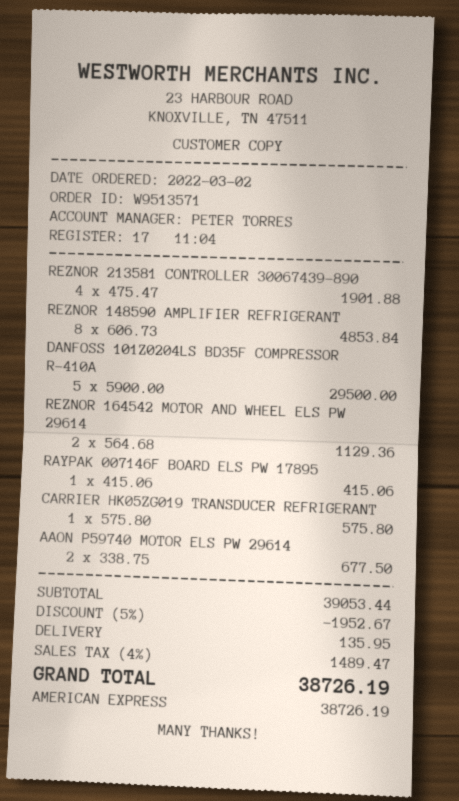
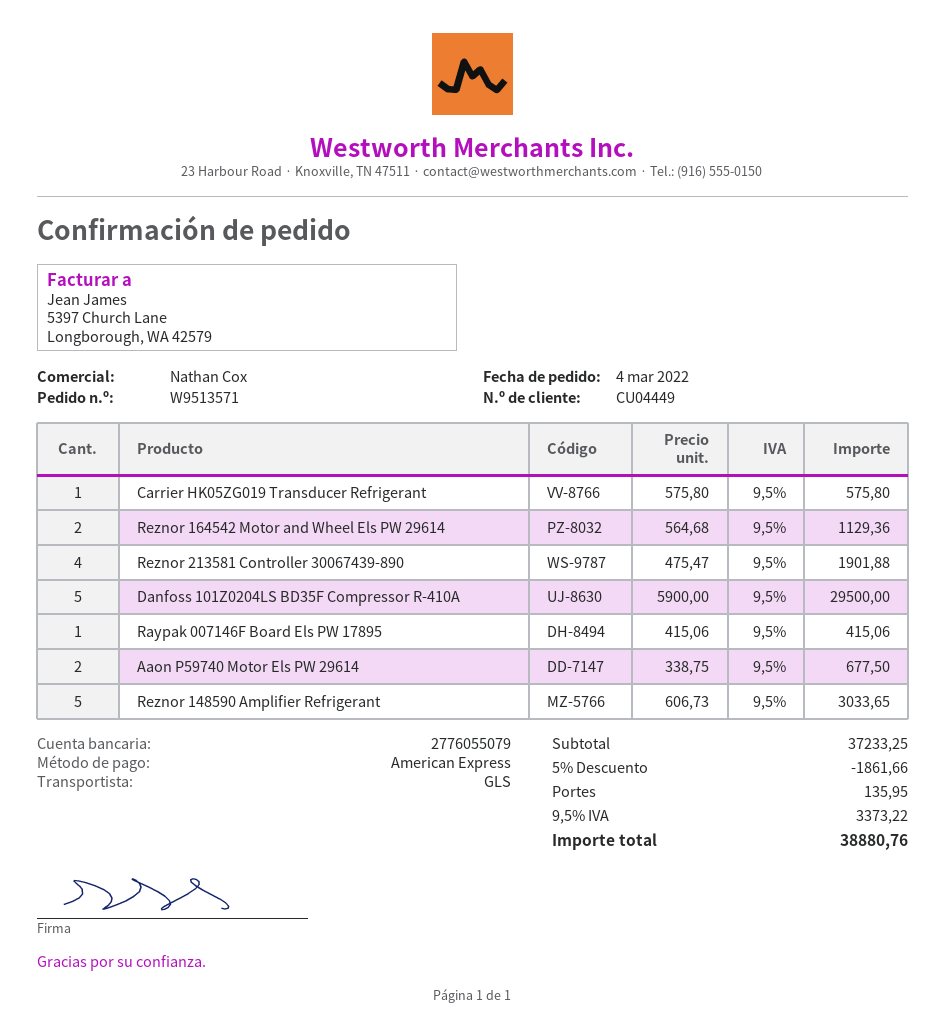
order date: 2022-03-02 -> 2022-03-04
sales rep: PETER TORRES -> Nathan Cox
REZNOR 148590 AMPLIFIER REFRIGERANT: 8 x 606.73 = 4853.84 -> 5 x 606.73 = 3033.65
subtotal: 39053.44 -> 37233.25
discount: 5% = 1952.67 -> 5% = 1861.66
tax: 4% = 1489.47 -> 9.5% = 3373.22
total: 38726.19 -> 38880.76

